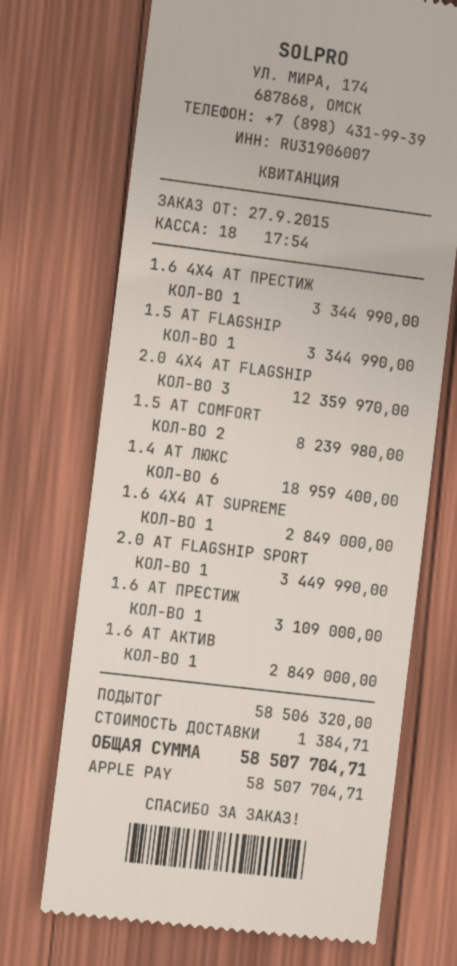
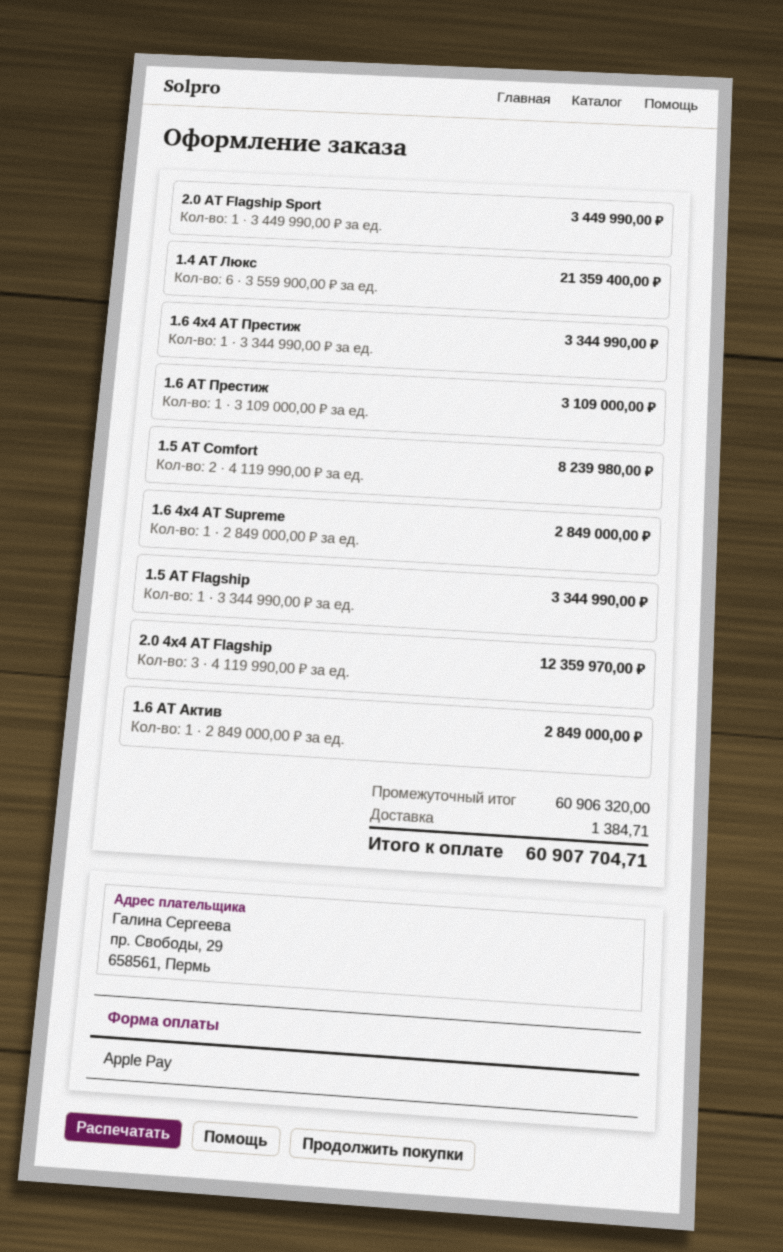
1.4 AT ЛЮКС: 6 for 18959400.00 -> 6 for 21359400.00
subtotal: 58506320.00 -> 60906320.00
total: 58507704.71 -> 60907704.71

